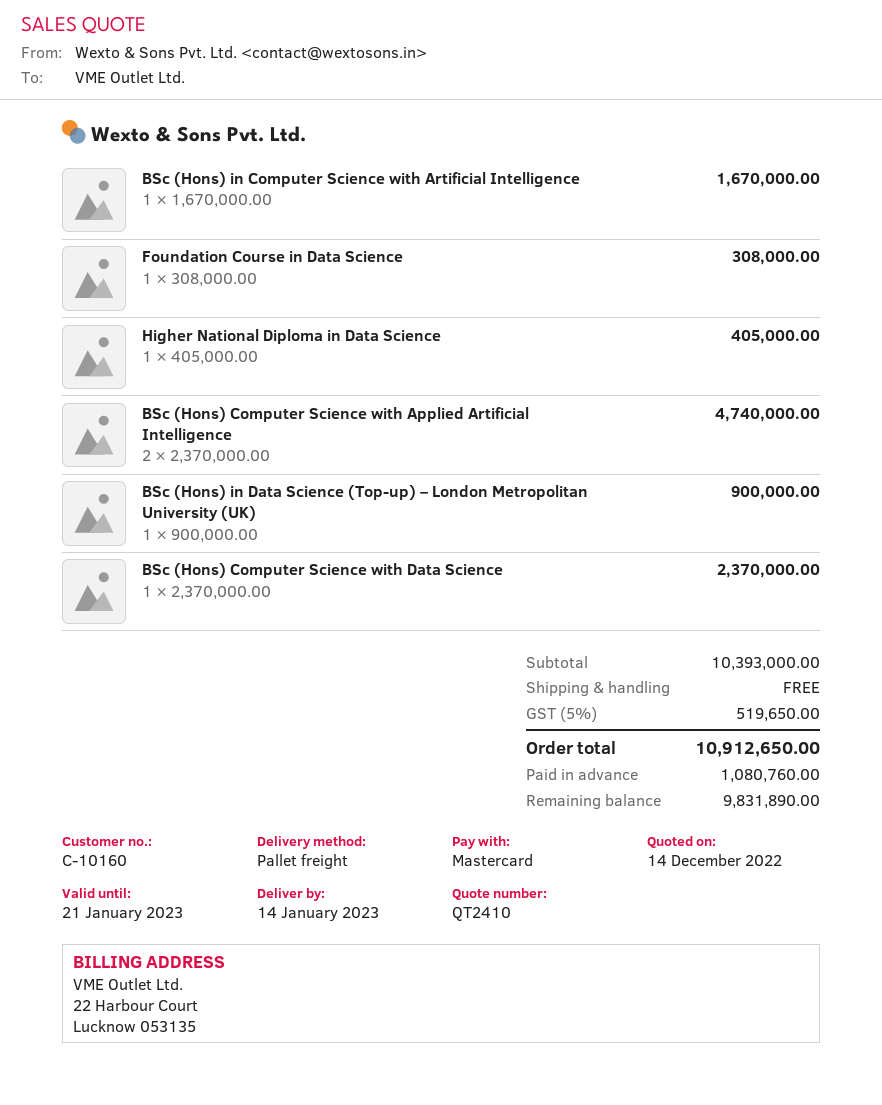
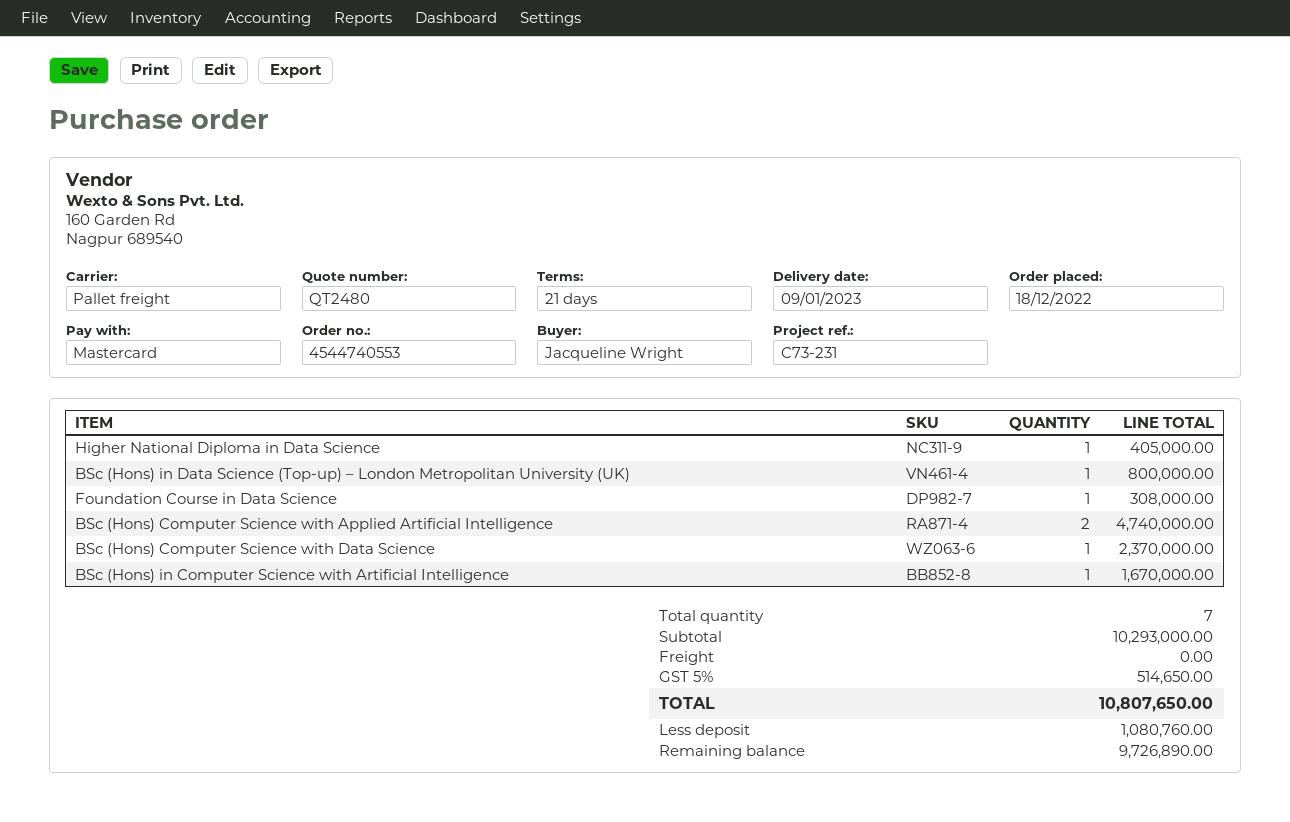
quote number: QT2410 -> QT2480
delivery date: 2023-01-14 -> 2023-01-09
BSc (Hons) in Data Science (Top-up) – London Metropolitan University (UK): 1 for 900000.00 -> 1 for 800000.00
subtotal: 10393000.00 -> 10293000.00
tax: 5% = 519650.00 -> 5% = 514650.00
total: 10912650.00 -> 10807650.00
balance: 9831890.00 -> 9726890.00

